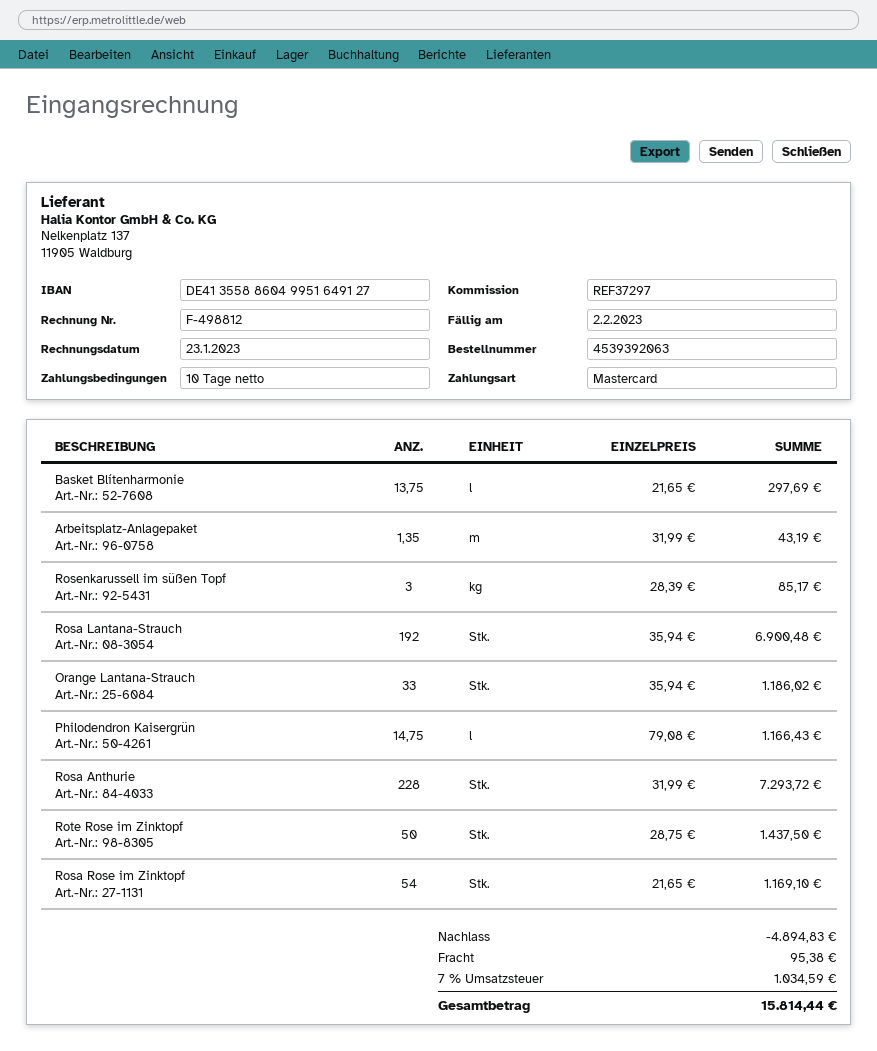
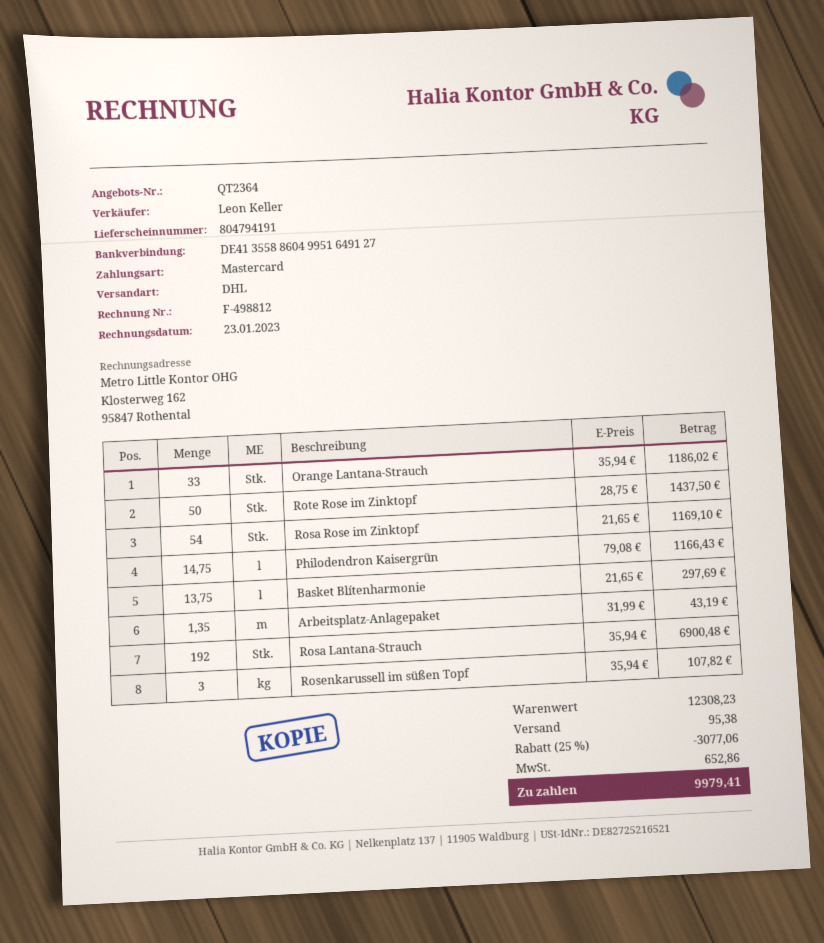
Rosenkarussell im süßen Topf: 3 x 28.39 = 85.17 -> 3 x 35.94 = 107.82
Rosa Anthurie: 228 x 31.99 = 7293.72 -> none
discount: 4894.83 -> 3077.06
tax: 1034.59 -> 652.86
total: 15814.44 -> 9979.41

